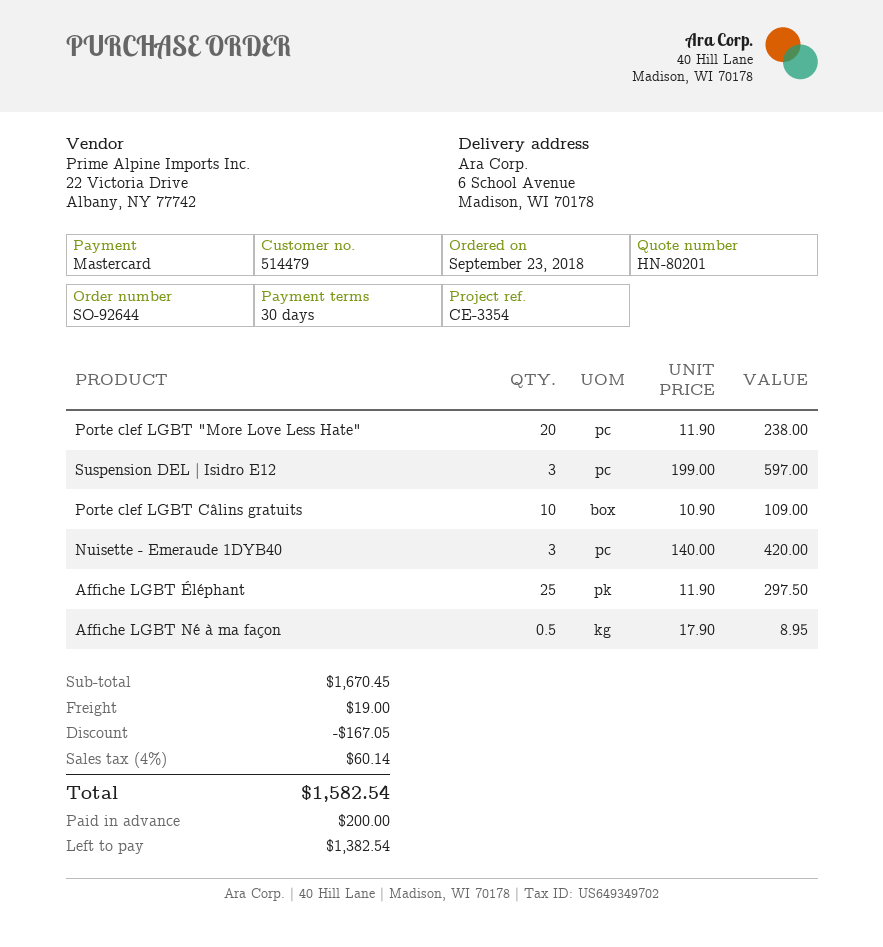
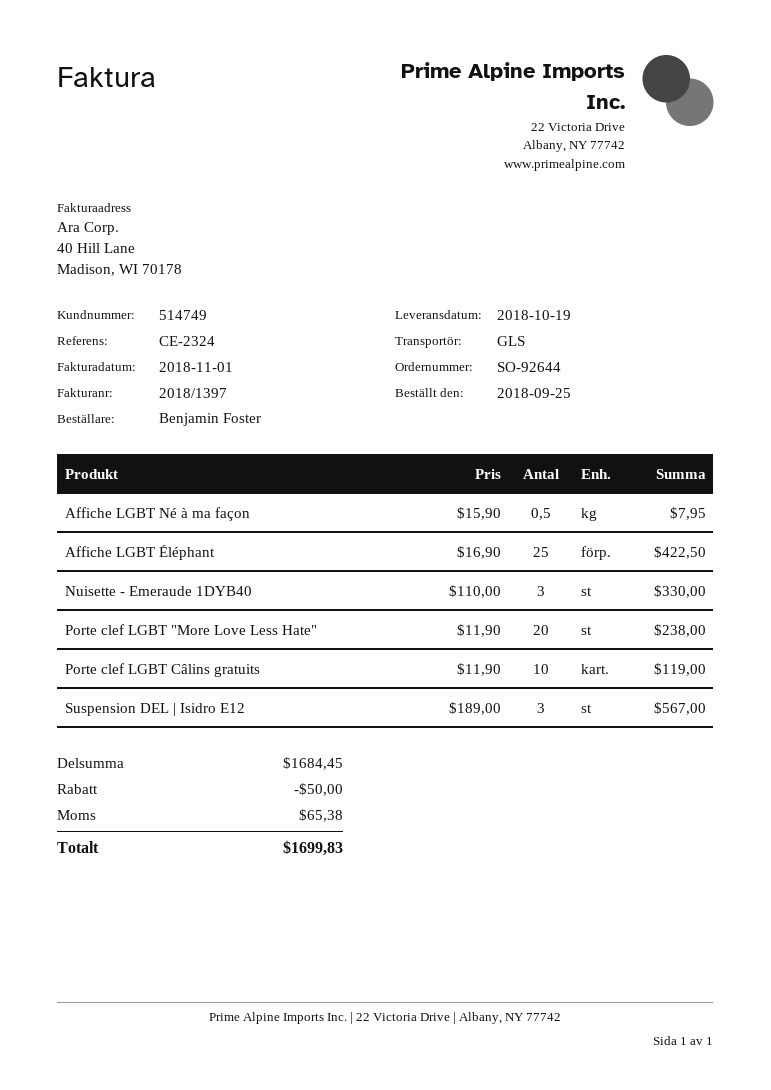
order date: 2018-09-23 -> 2018-09-25
customer number: 514479 -> 514749
reference: CE-3354 -> CE-2324
Suspension DEL | Isidro E12: 3 x 199.00 = 597.00 -> 3 x 189.00 = 567.00
Porte clef LGBT Câlins gratuits: 10 x 10.90 = 109.00 -> 10 x 11.90 = 119.00
Nuisette - Emeraude 1DYB40: 3 x 140.00 = 420.00 -> 3 x 110.00 = 330.00
Affiche LGBT Éléphant: 25 x 11.90 = 297.50 -> 25 x 16.90 = 422.50
Affiche LGBT Né à ma façon: 0.5 x 17.90 = 8.95 -> 0.5 x 15.90 = 7.95
subtotal: 1670.45 -> 1684.45
discount: 167.05 -> 50.00
shipping: 19.00 -> none
tax: 60.14 -> 65.38
total: 1582.54 -> 1699.83

